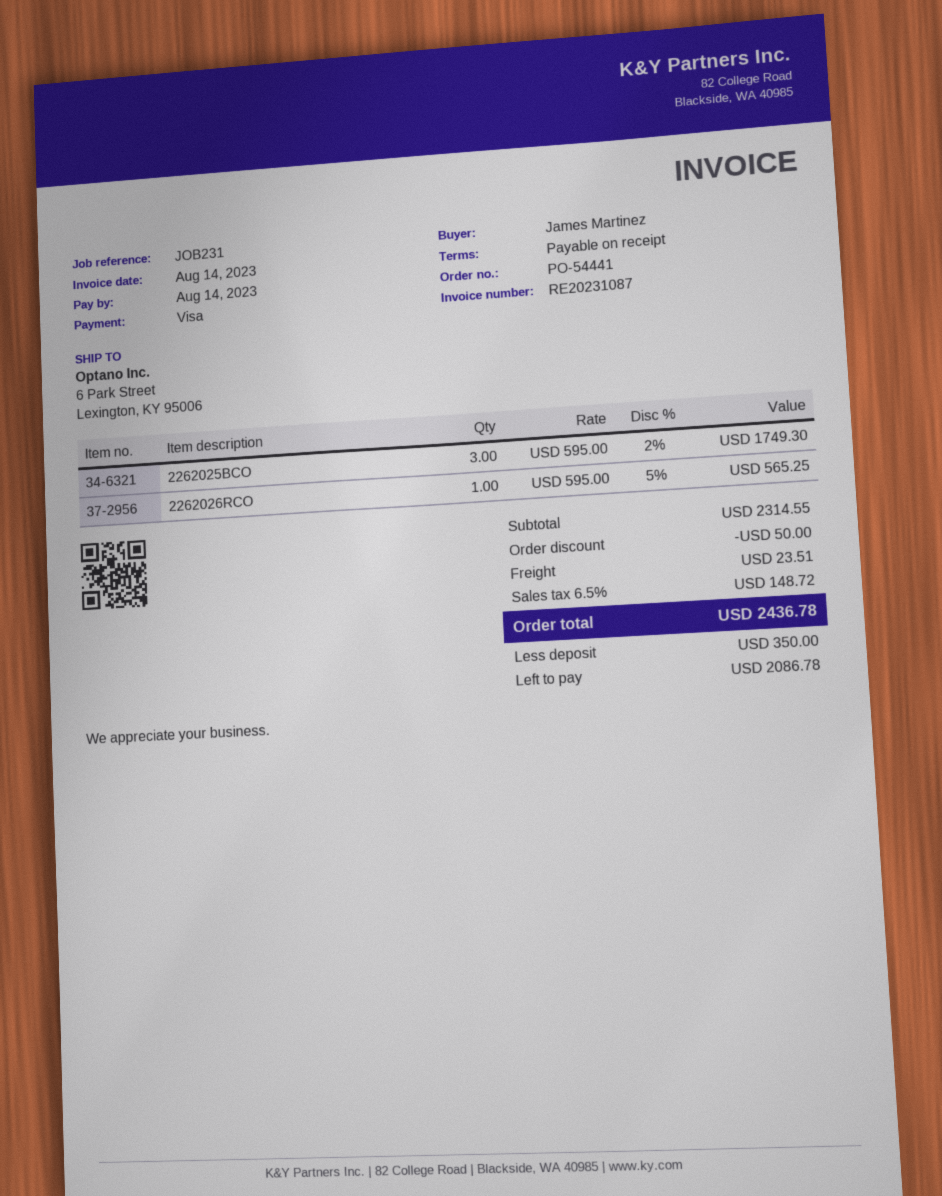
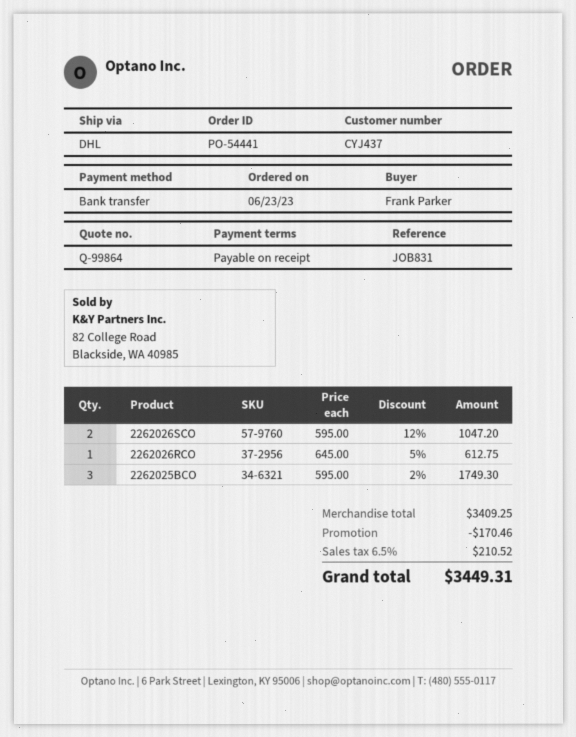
reference: JOB231 -> JOB831
ordered by: James Martinez -> Frank Parker
payment method: Visa -> bank transfer
2262026RCO: 1 x 595.00 - 5% = 565.25 -> 1 x 645.00 - 5% = 612.75
2262026SCO: none -> 2 x 595.00 - 12% = 1047.20
subtotal: 2314.55 -> 3409.25
discount: 50.00 -> 170.46
shipping: 23.51 -> none
tax: 6.5% = 148.72 -> 6.5% = 210.52
total: 2436.78 -> 3449.31

